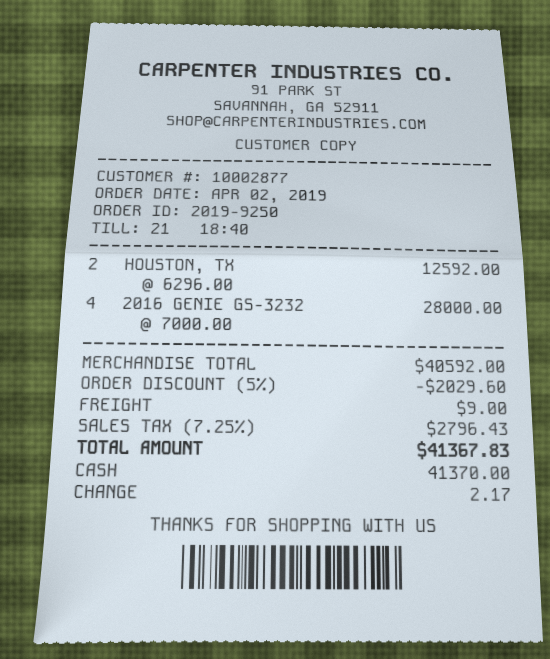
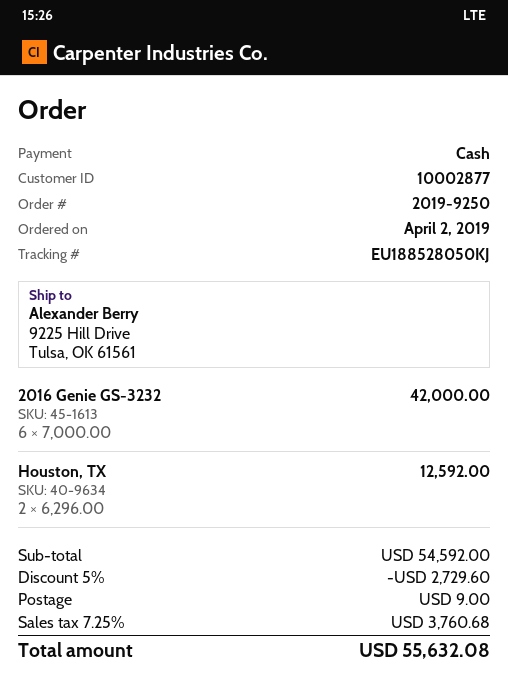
2016 GENIE GS-3232: 4 x 7000.00 = 28000.00 -> 6 x 7000.00 = 42000.00
subtotal: 40592.00 -> 54592.00
discount: 5% = 2029.60 -> 5% = 2729.60
tax: 7.25% = 2796.43 -> 7.25% = 3760.68
total: 41367.83 -> 55632.08

